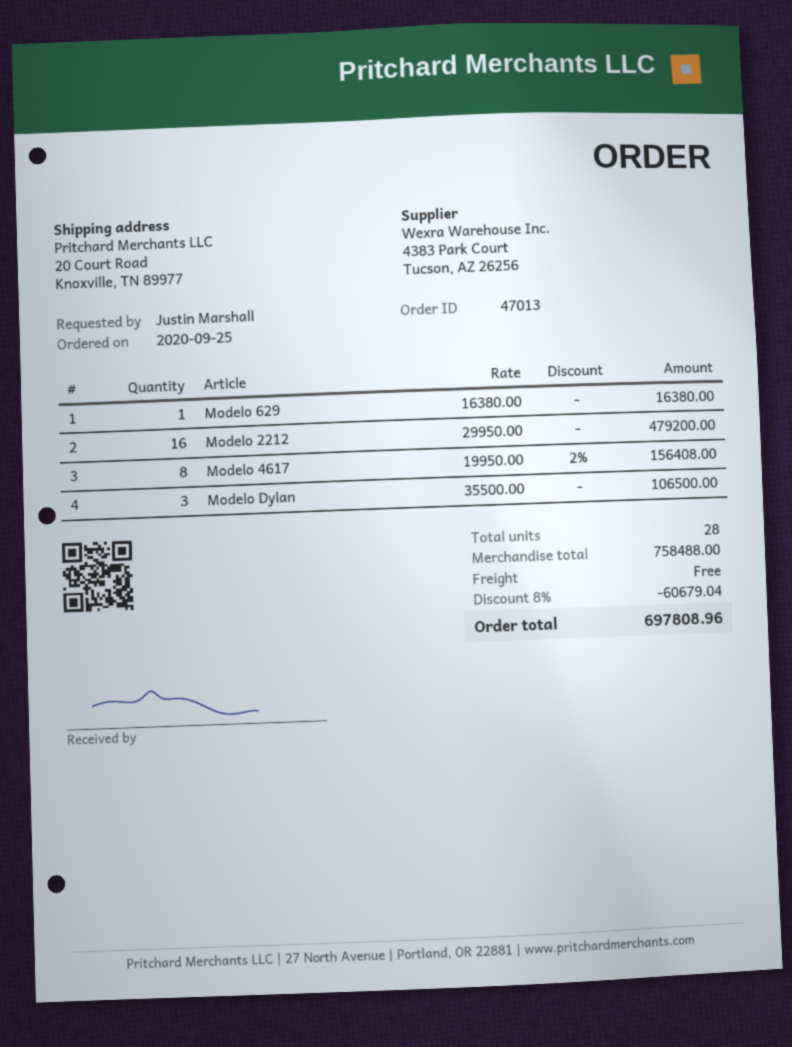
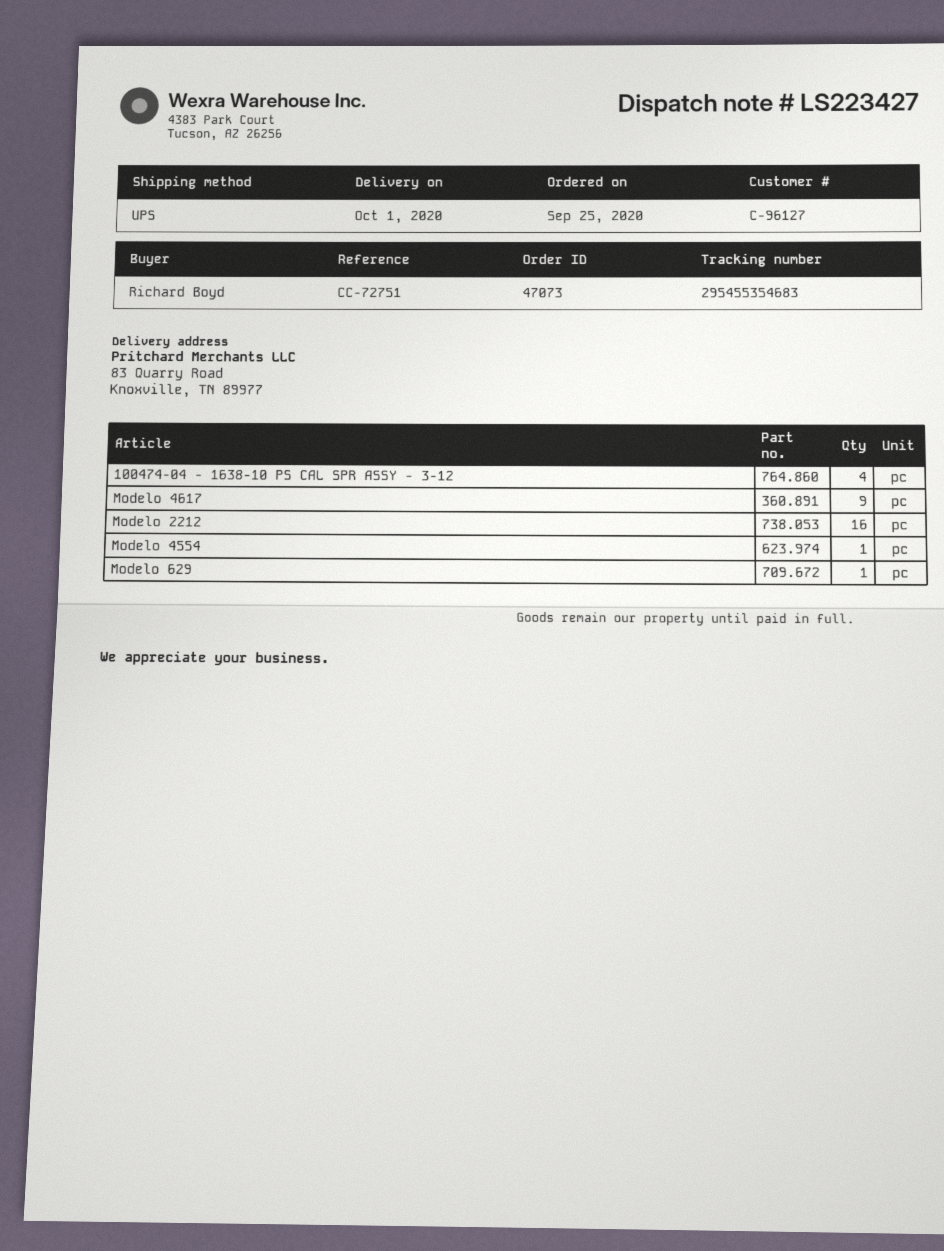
order number: 47013 -> 47073
ordered by: Justin Marshall -> Richard Boyd
ship to: 20 Court Road, Knoxville, TN 89977 -> 83 Quarry Road, Knoxville, TN 89977
Modelo 4617: 8 -> 9
Modelo Dylan: 3 -> none
100474-04 - 1638-10 PS CAL SPR ASSY - 3-12: none -> 4
Modelo 4554: none -> 1

